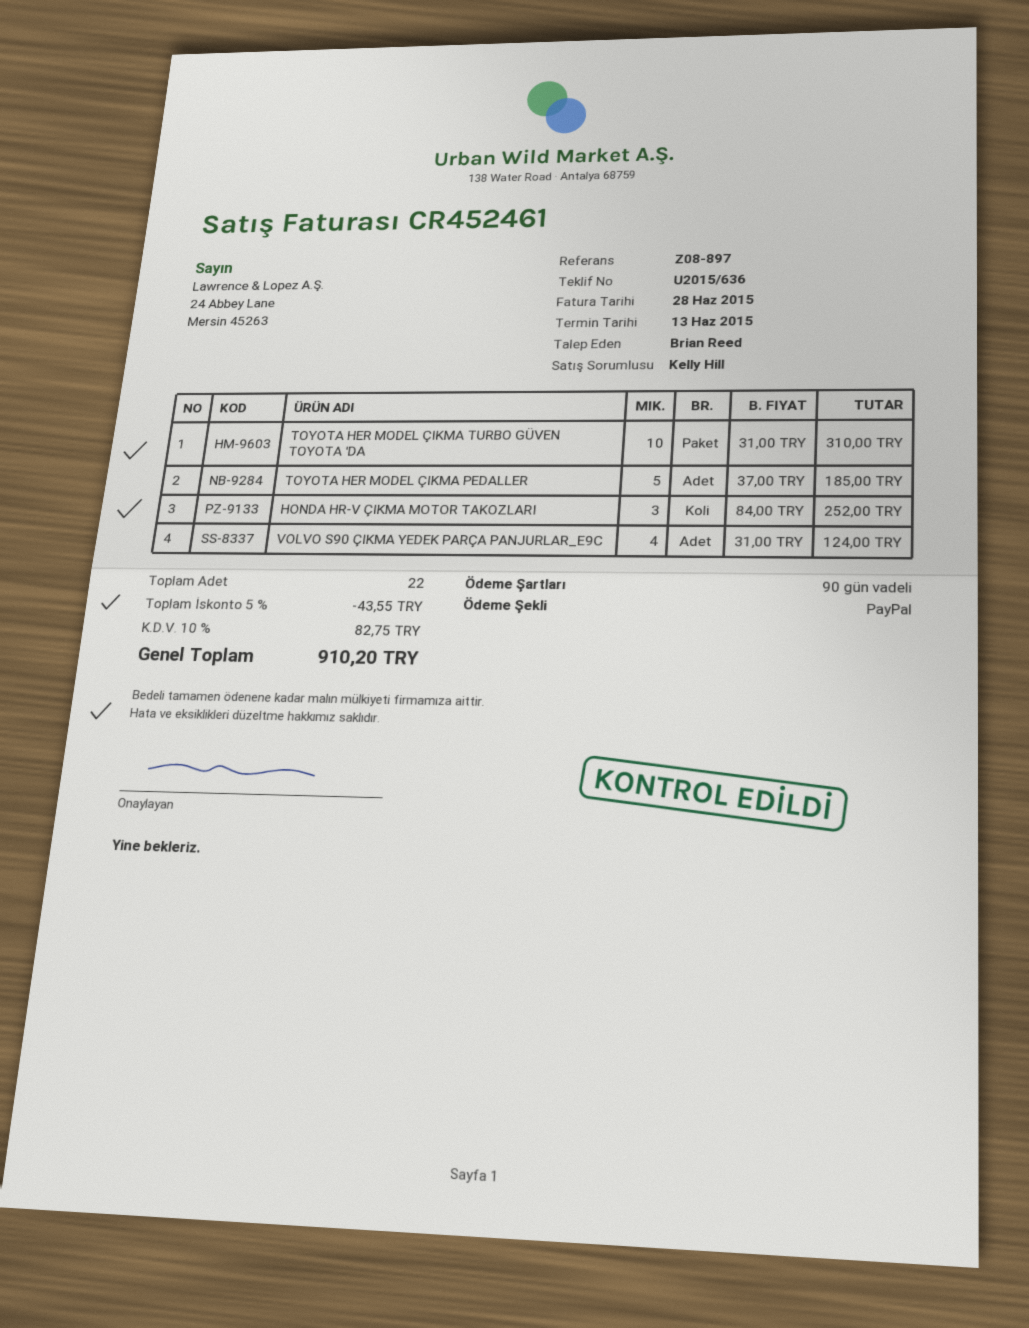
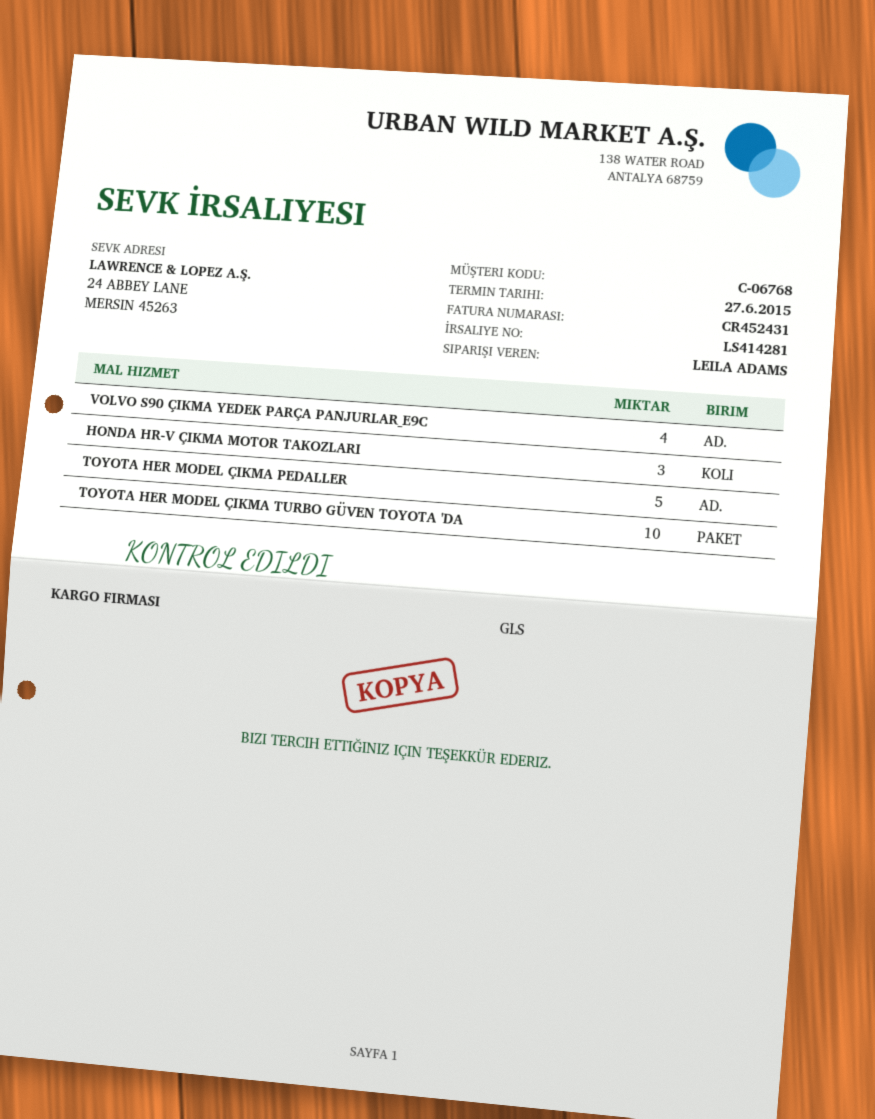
delivery date: 2015-06-13 -> 2015-06-27
invoice number: CR452461 -> CR452431
ordered by: Brian Reed -> LEILA ADAMS

